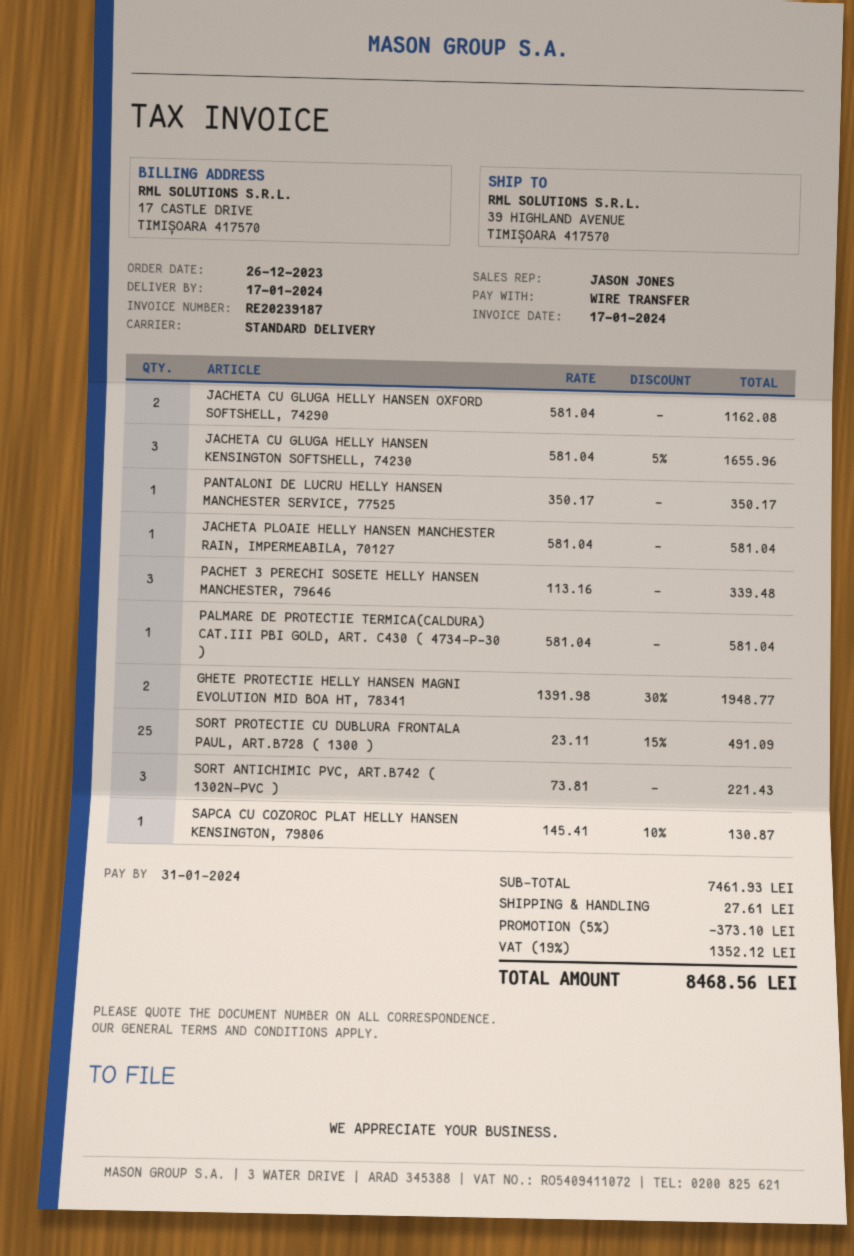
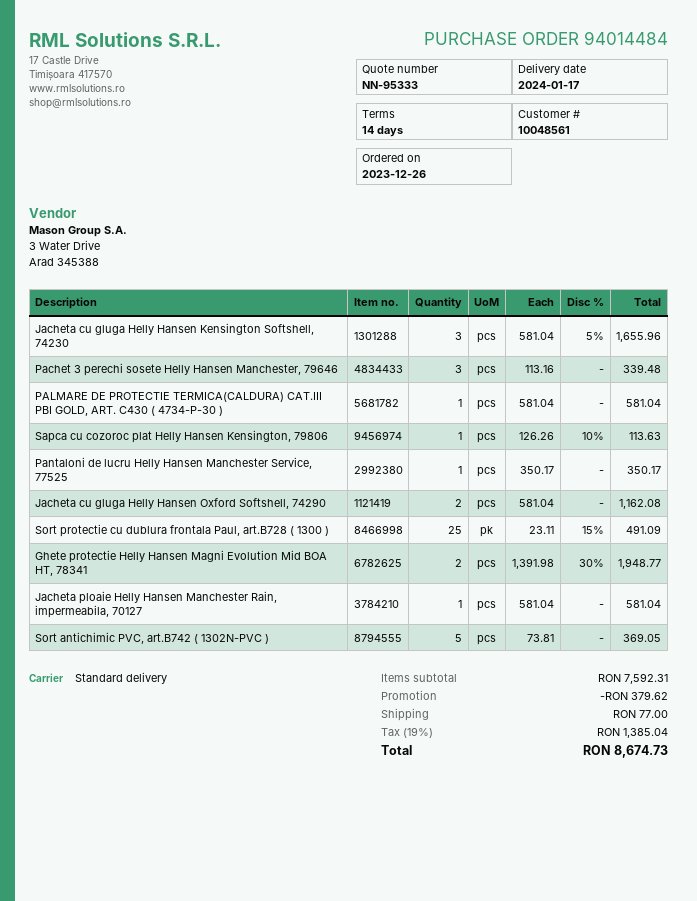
SORT ANTICHIMIC PVC, ART.B742 ( 1302N-PVC ): 3 x 73.81 = 221.43 -> 5 x 73.81 = 369.05
SAPCA CU COZOROC PLAT HELLY HANSEN KENSINGTON, 79806: 1 x 145.41 - 10% = 130.87 -> 1 x 126.26 - 10% = 113.63
subtotal: 7461.93 -> 7592.31
discount: 373.10 -> 379.62
shipping: 27.61 -> 77.00
tax: 19% = 1352.12 -> 19% = 1385.04
total: 8468.56 -> 8674.73

